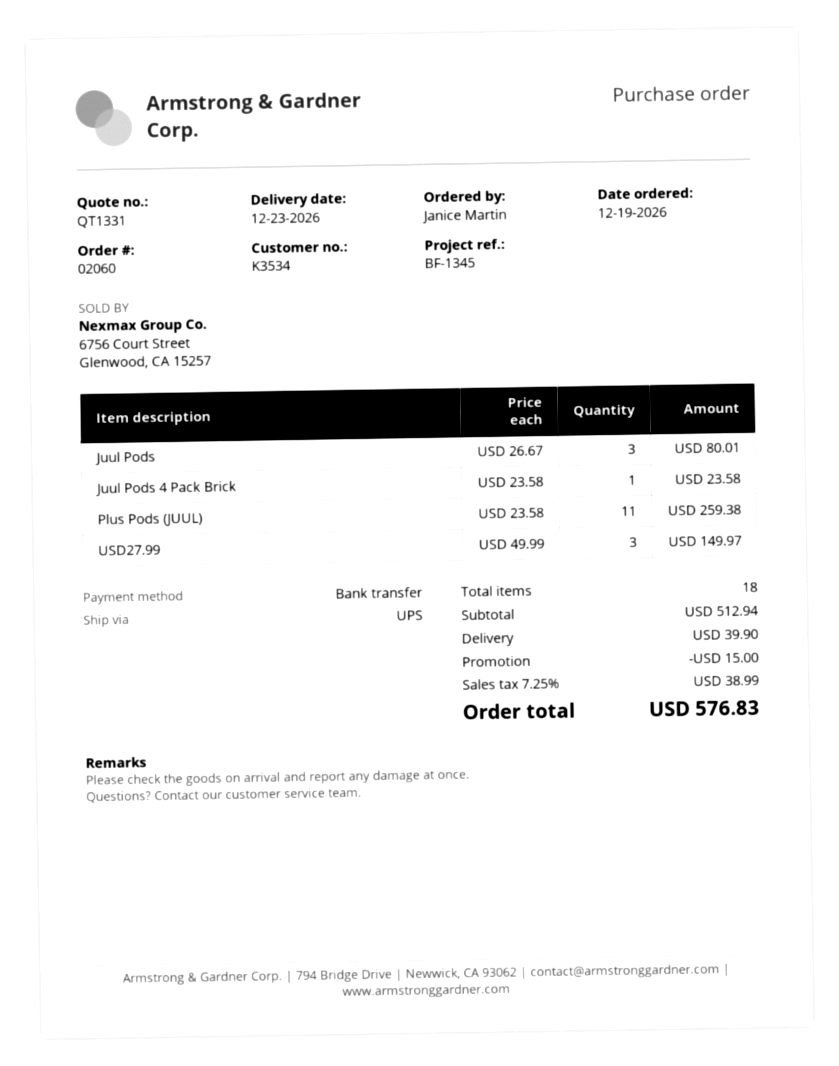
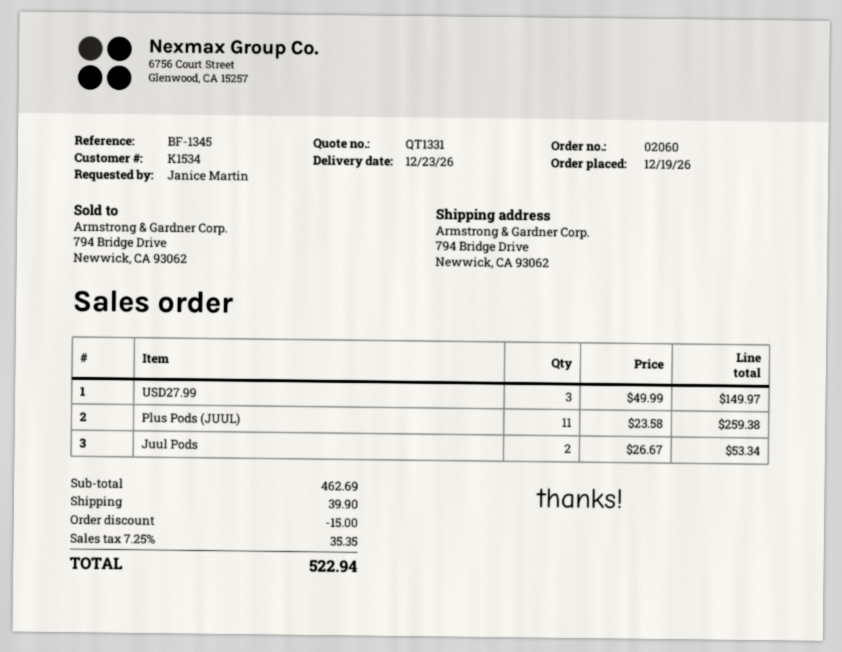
customer number: K3534 -> K1534
Juul Pods: 3 x 26.67 = 80.01 -> 2 x 26.67 = 53.34
Juul Pods 4 Pack Brick: 1 x 23.58 = 23.58 -> none
subtotal: 512.94 -> 462.69
tax: 7.25% = 38.99 -> 7.25% = 35.35
total: 576.83 -> 522.94

